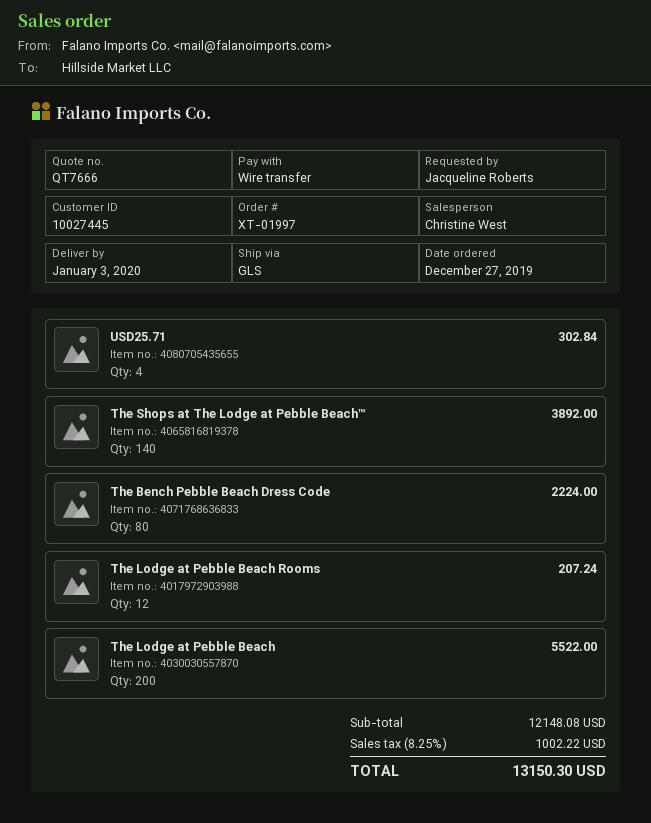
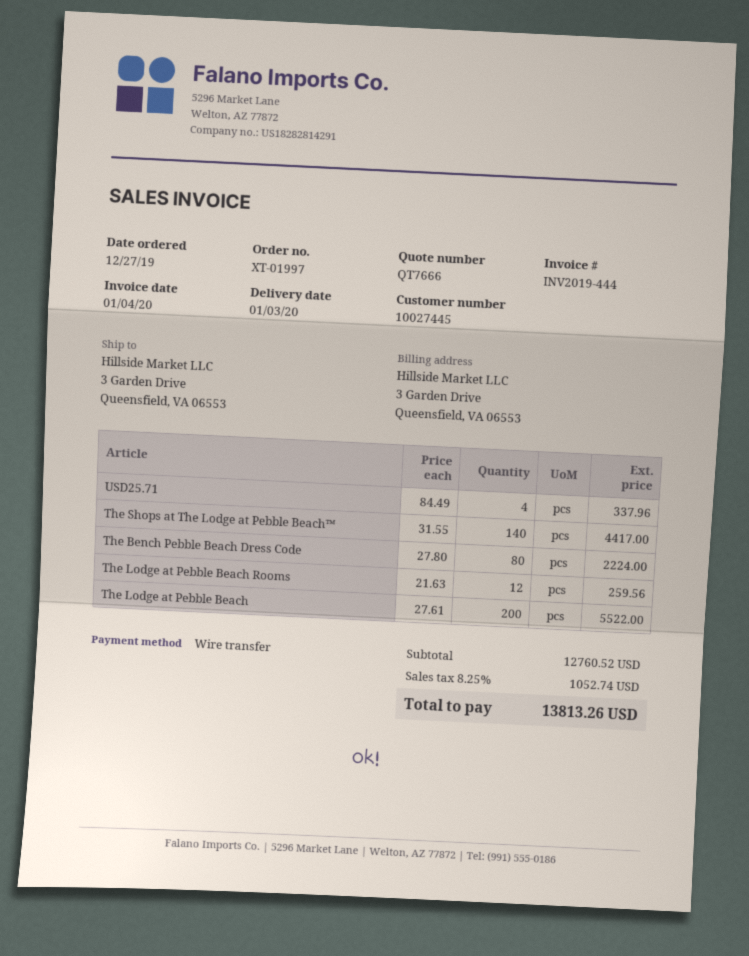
USD25.71: 4 for 302.84 -> 4 for 337.96
The Shops at The Lodge at Pebble Beach™: 140 for 3892.00 -> 140 for 4417.00
The Lodge at Pebble Beach Rooms: 12 for 207.24 -> 12 for 259.56
subtotal: 12148.08 -> 12760.52
tax: 8.25% = 1002.22 -> 8.25% = 1052.74
total: 13150.30 -> 13813.26

